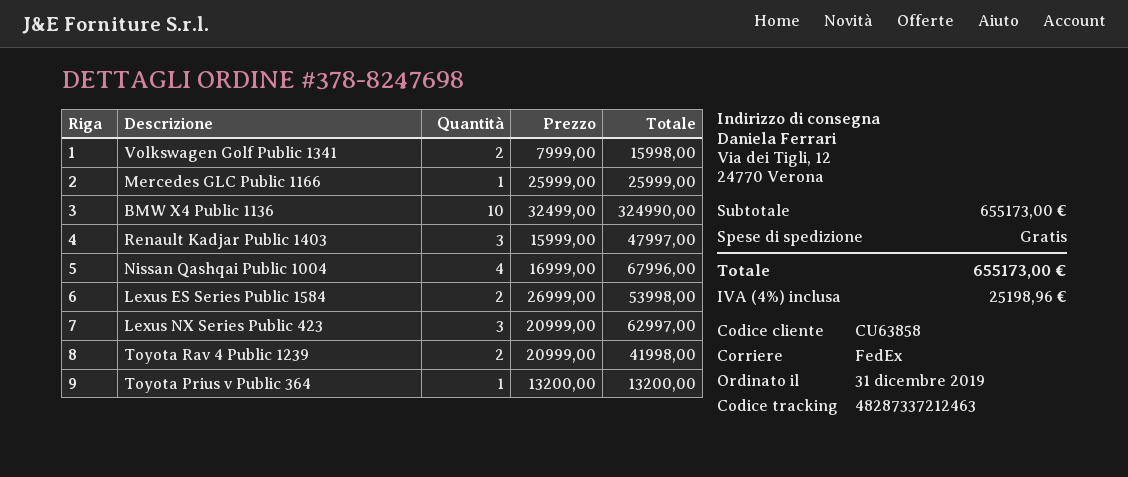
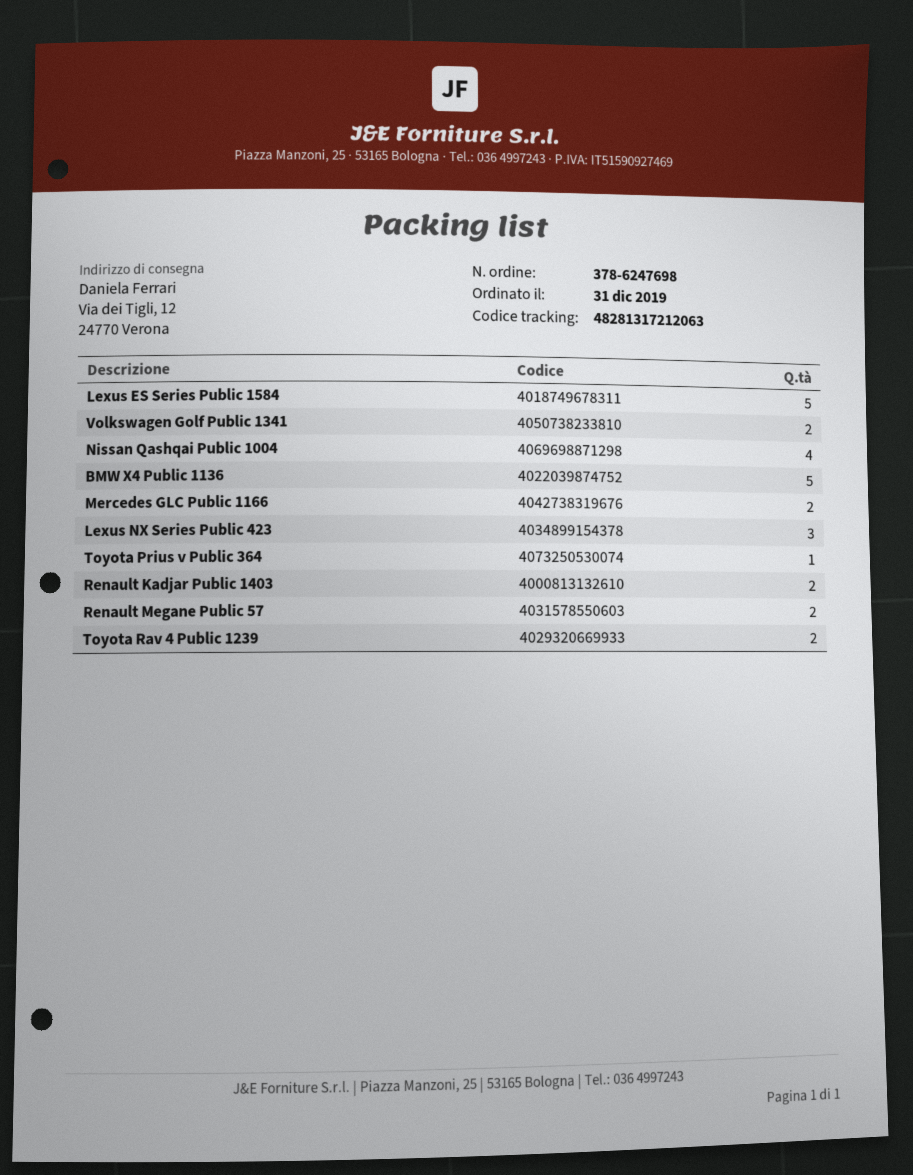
order number: 378-8247698 -> 378-6247698
tracking number: 48287337212463 -> 48281317212063
Mercedes GLC Public 1166: 1 -> 2
BMW X4 Public 1136: 10 -> 5
Renault Kadjar Public 1403: 3 -> 2
Lexus ES Series Public 1584: 2 -> 5
Renault Megane Public 57: none -> 2

